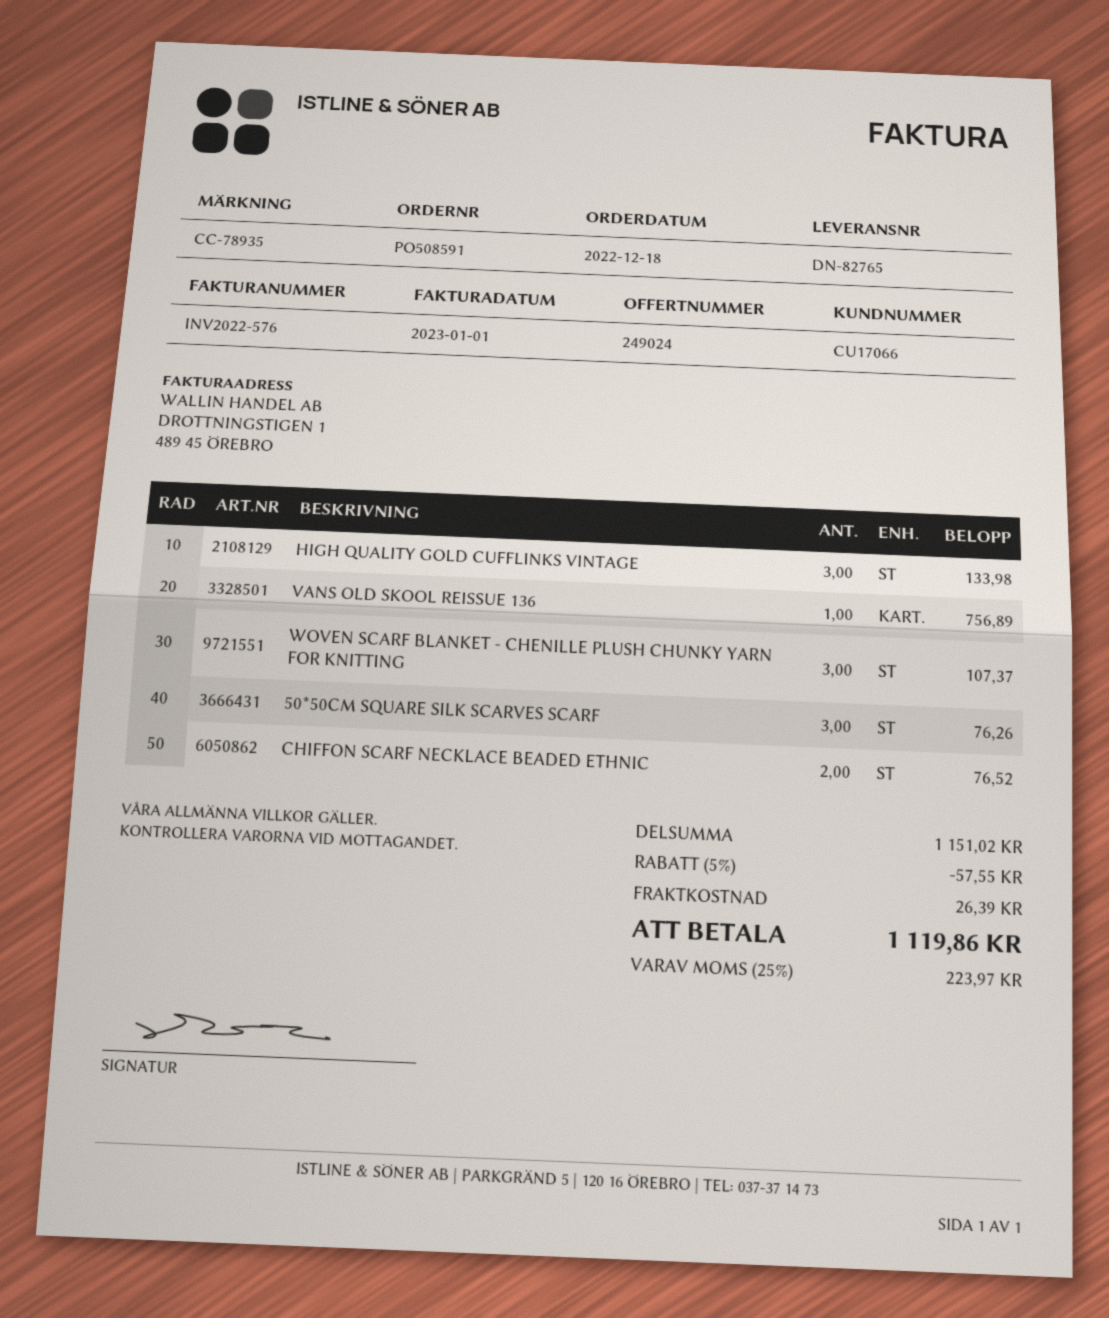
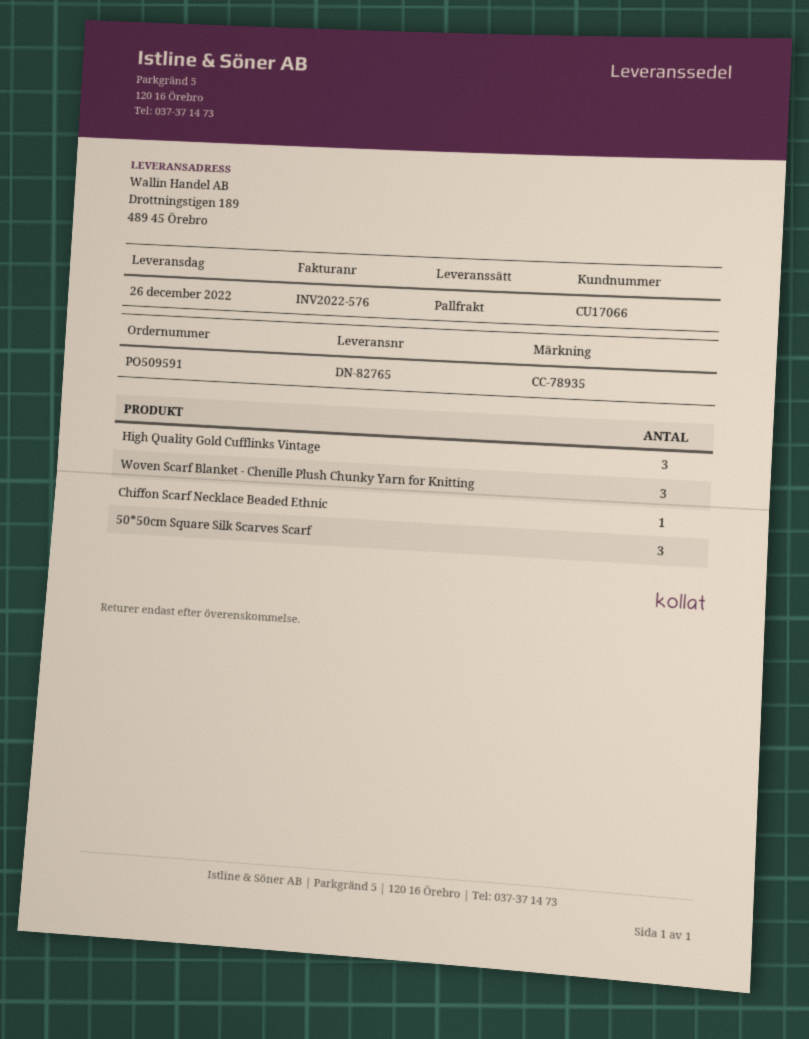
order number: PO508591 -> PO509591
VANS OLD SKOOL REISSUE 136: 1 -> none
CHIFFON SCARF NECKLACE BEADED ETHNIC: 2 -> 1

